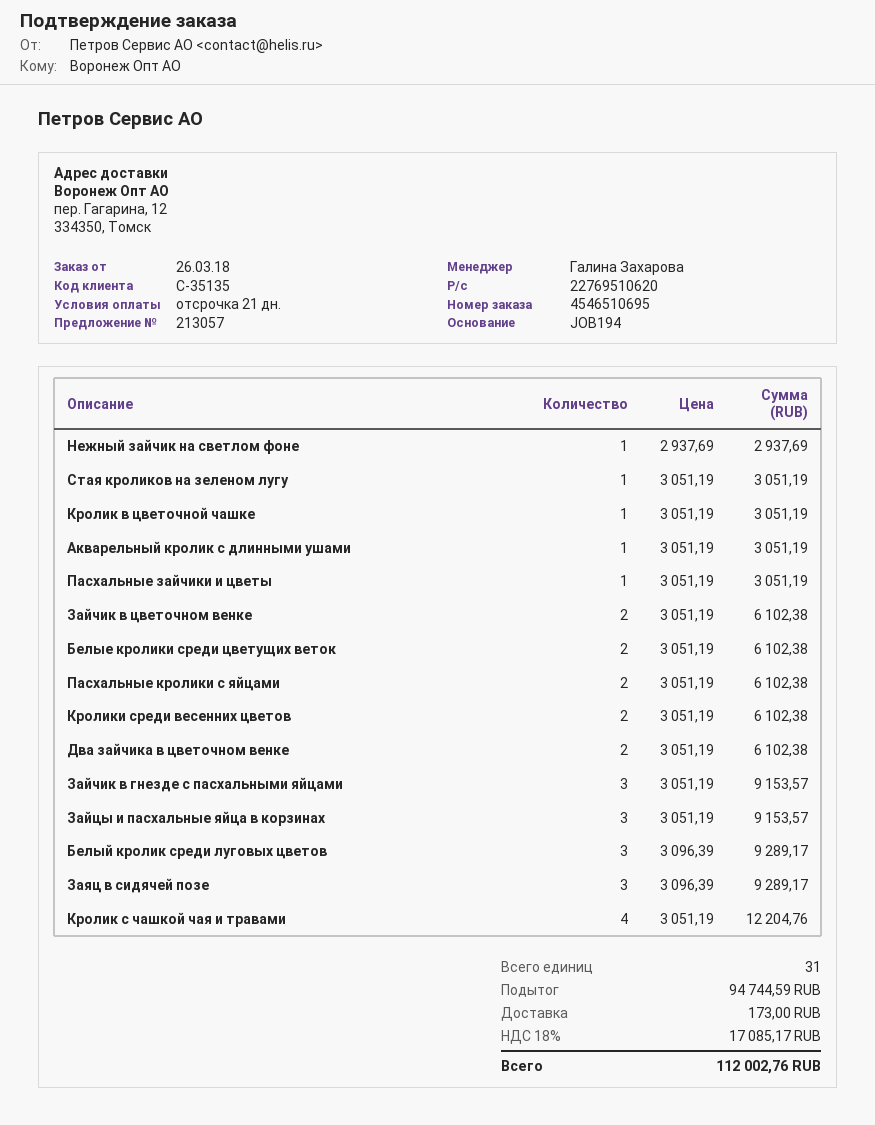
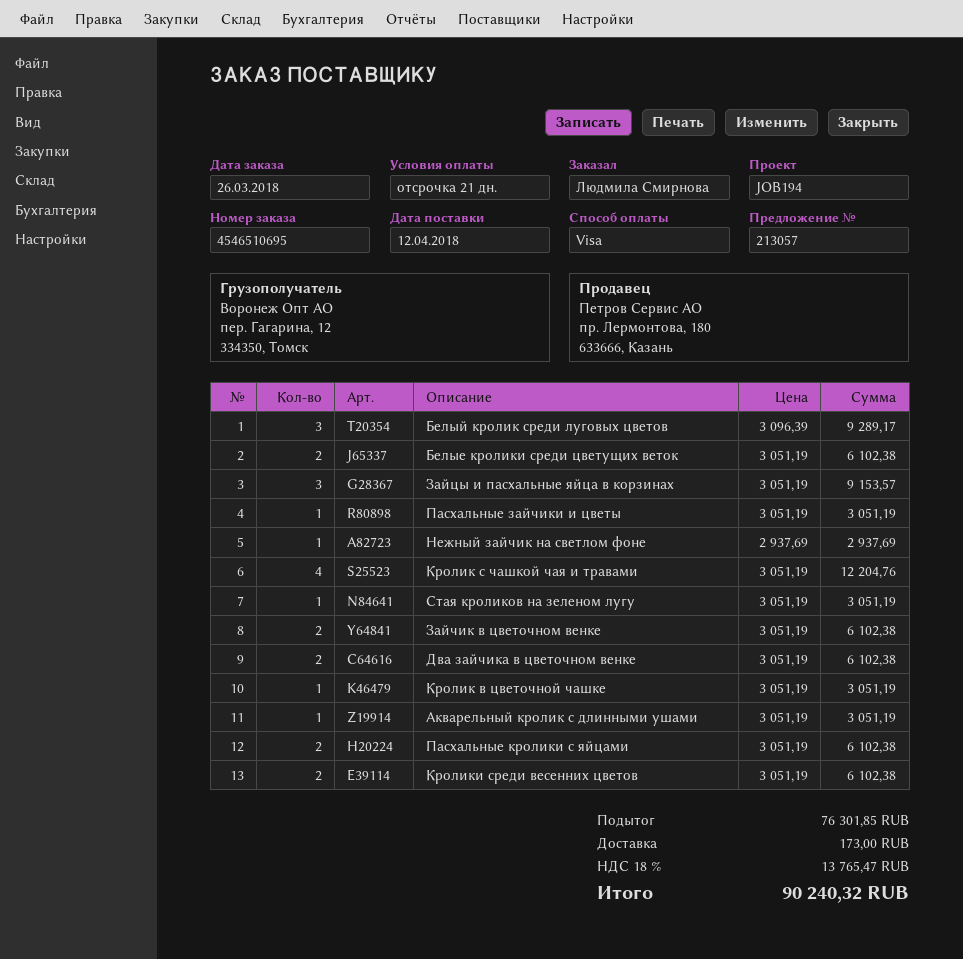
Зайчик в гнезде с пасхальными яйцами: 3 x 3051.19 = 9153.57 -> none
Заяц в сидячей позе: 3 x 3096.39 = 9289.17 -> none
subtotal: 94744.59 -> 76301.85
tax: 18% = 17085.17 -> 18% = 13765.47
total: 112002.76 -> 90240.32

